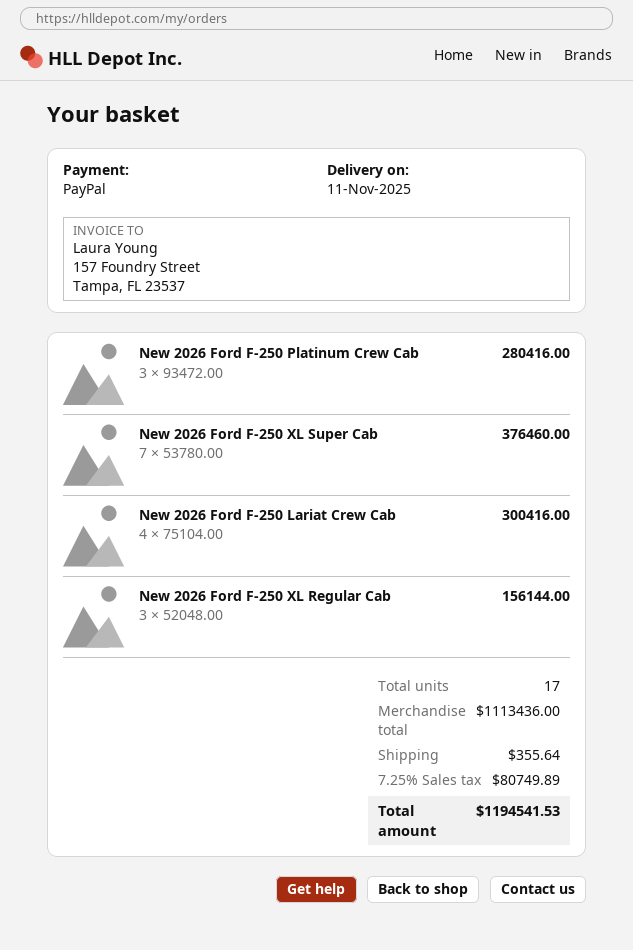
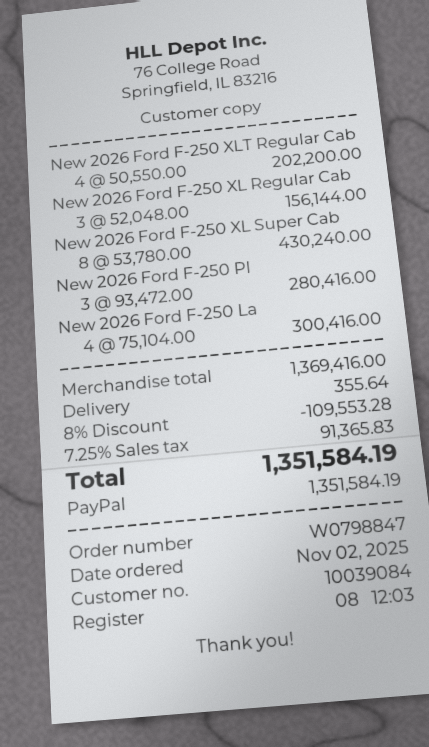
New 2026 Ford F-250 XL Super Cab: 7 x 53780.00 = 376460.00 -> 8 x 53780.00 = 430240.00
New 2026 Ford F-250 XLT Regular Cab: none -> 4 x 50550.00 = 202200.00
subtotal: 1113436.00 -> 1369416.00
discount: none -> 8% = 109553.28
tax: 7.25% = 80749.89 -> 7.25% = 91365.83
total: 1194541.53 -> 1351584.19

